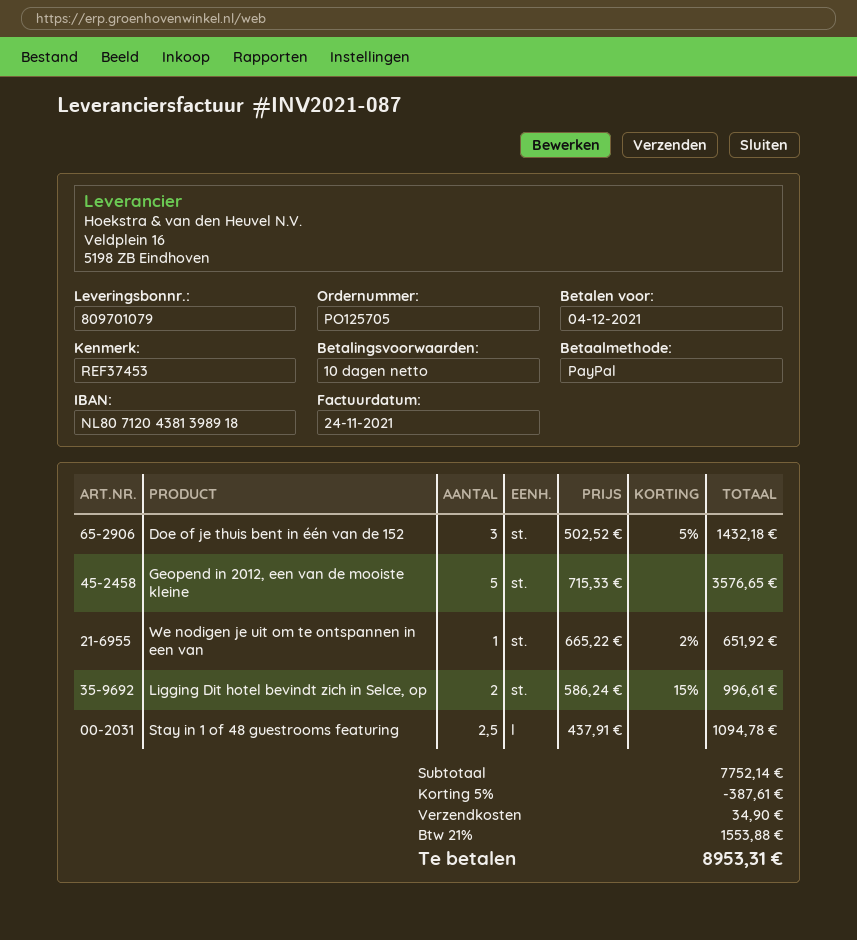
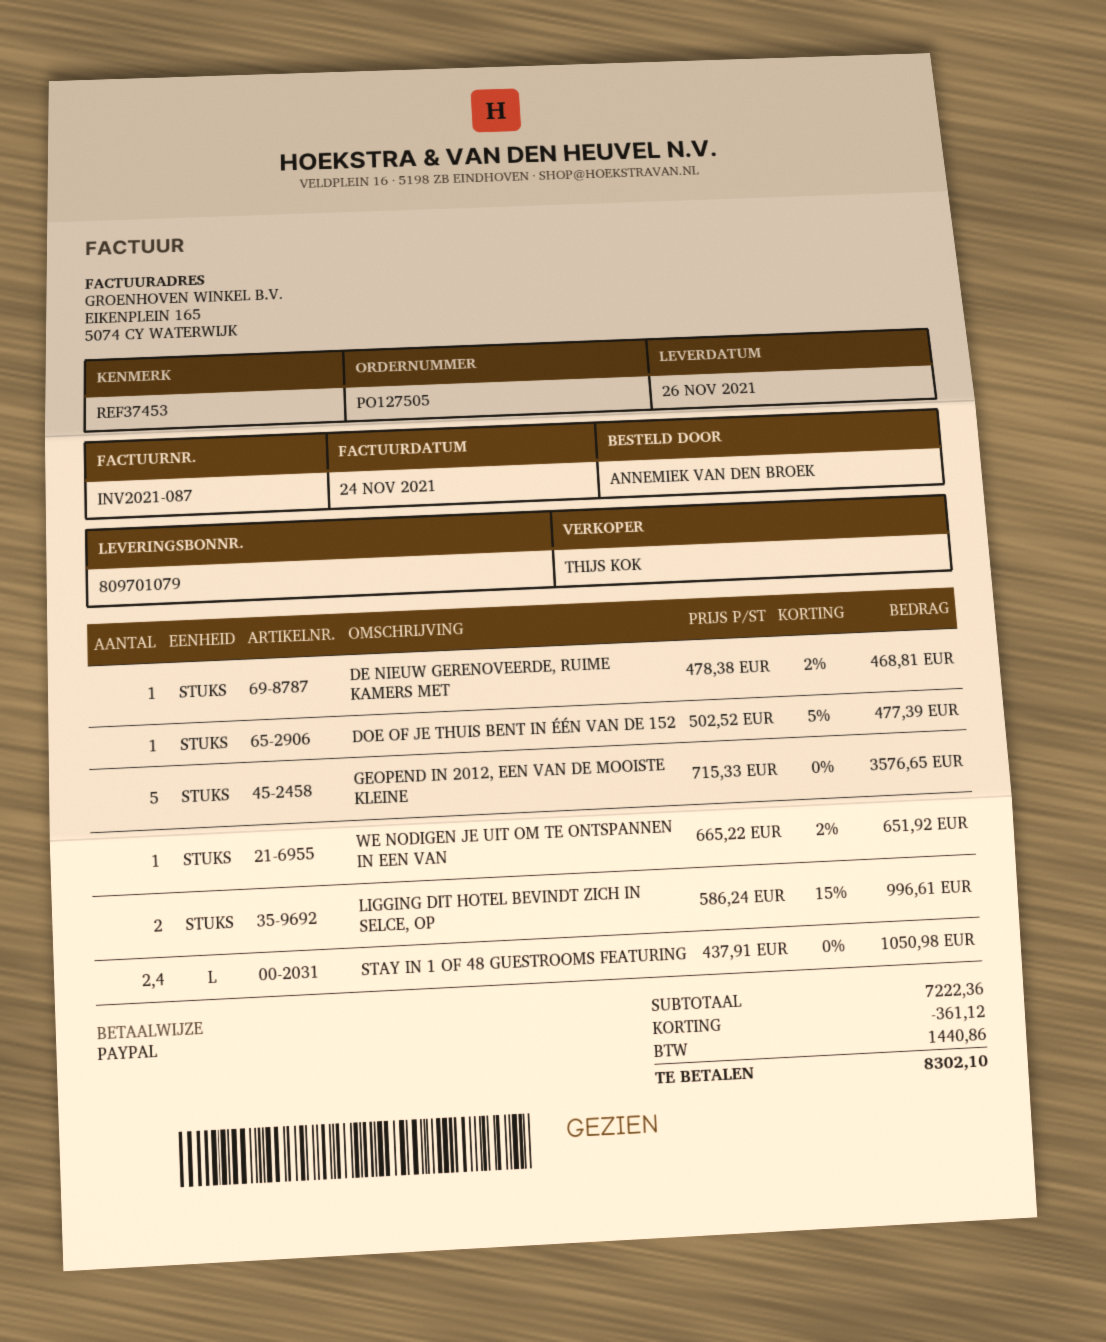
order number: PO125705 -> PO127505
Doe of je thuis bent in één van de 152: 3 x 502.52 - 5% = 1432.18 -> 1 x 502.52 - 5% = 477.39
Stay in 1 of 48 guestrooms featuring: 2.5 x 437.91 = 1094.78 -> 2.4 x 437.91 = 1050.98
DE NIEUW GERENOVEERDE, RUIME KAMERS MET: none -> 1 x 478.38 - 2% = 468.81
subtotal: 7752.14 -> 7222.36
discount: 387.61 -> 361.12
shipping: 34.90 -> none
tax: 1553.88 -> 1440.86
total: 8953.31 -> 8302.10

